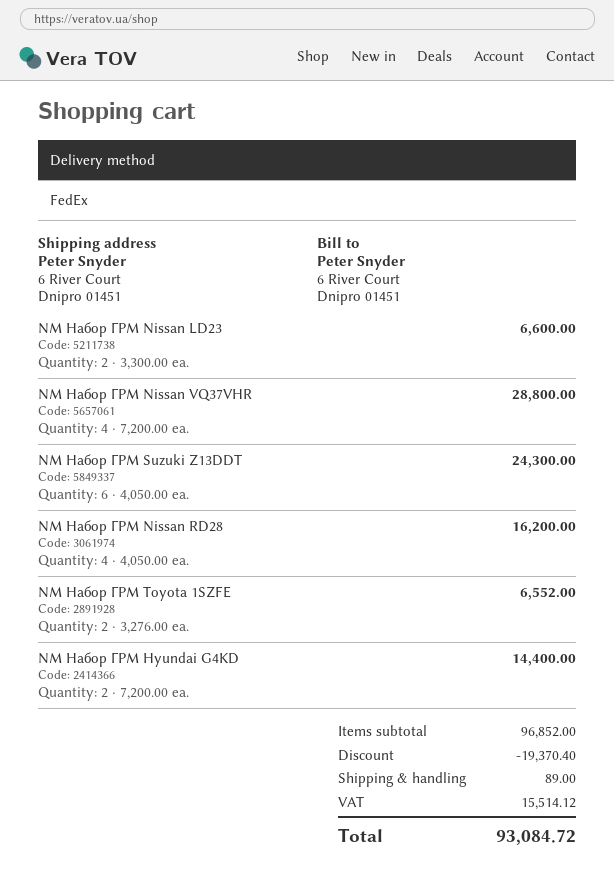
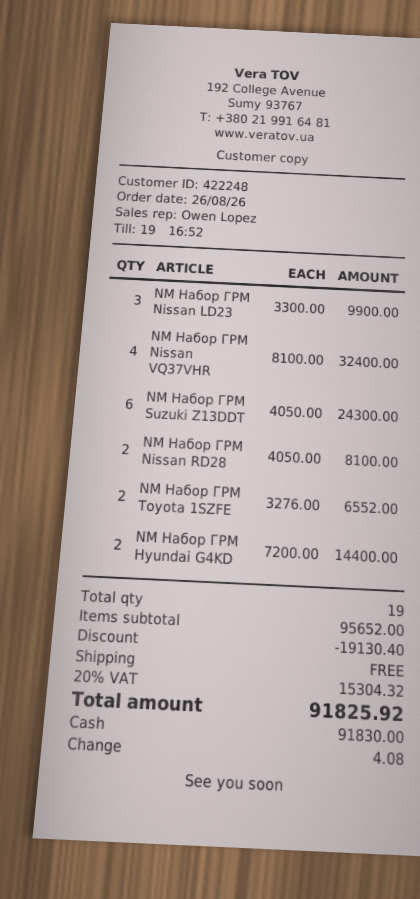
NM Набор ГРМ Nissan LD23: 2 x 3300.00 = 6600.00 -> 3 x 3300.00 = 9900.00
NM Набор ГРМ Nissan VQ37VHR: 4 x 7200.00 = 28800.00 -> 4 x 8100.00 = 32400.00
NM Набор ГРМ Nissan RD28: 4 x 4050.00 = 16200.00 -> 2 x 4050.00 = 8100.00
subtotal: 96852.00 -> 95652.00
discount: 19370.40 -> 19130.40
shipping: 89.00 -> 0.00
tax: 15514.12 -> 15304.32
total: 93084.72 -> 91825.92

